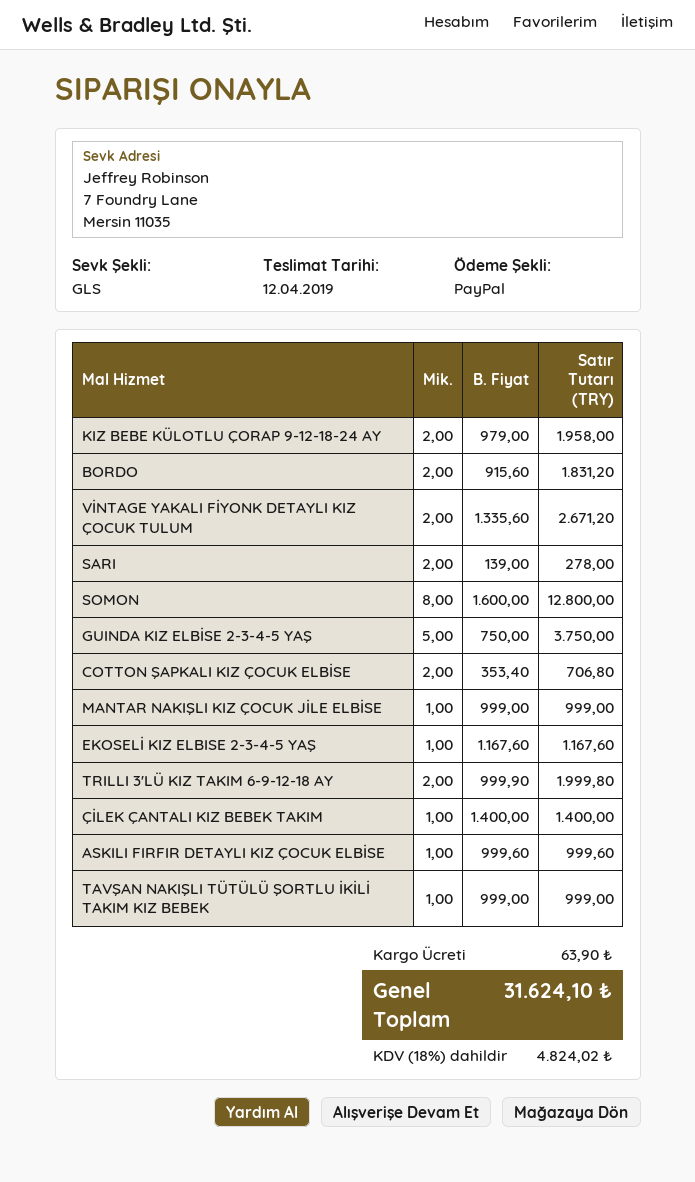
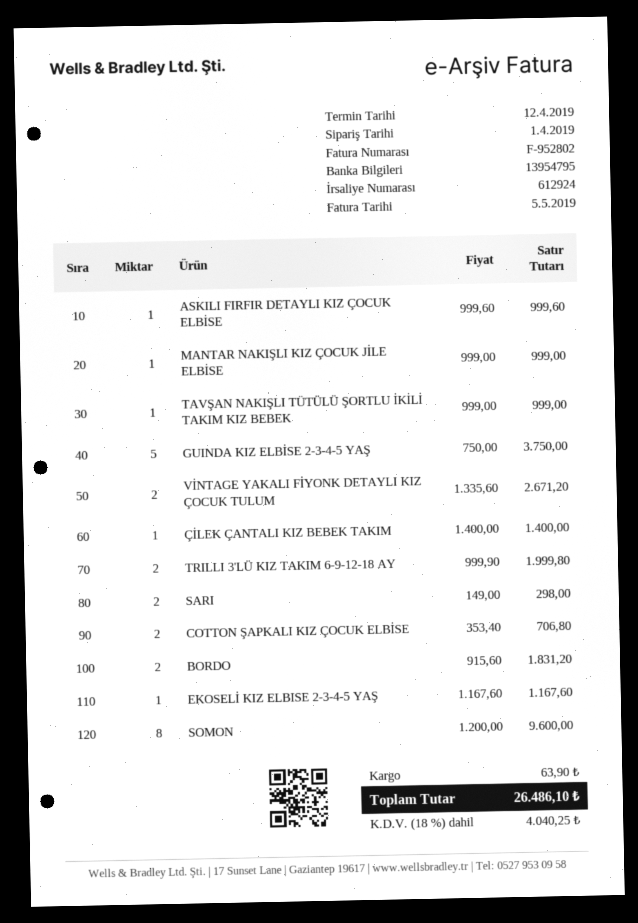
KIZ BEBE KÜLOTLU ÇORAP 9-12-18-24 AY: 2 x 979.00 = 1958.00 -> none
SARI: 2 x 139.00 = 278.00 -> 2 x 149.00 = 298.00
SOMON: 8 x 1600.00 = 12800.00 -> 8 x 1200.00 = 9600.00
tax: 18% = 4824.02 -> 18% = 4040.25
total: 31624.10 -> 26486.10

